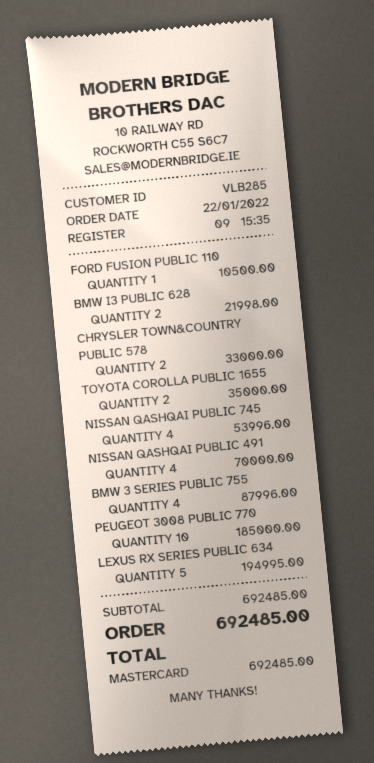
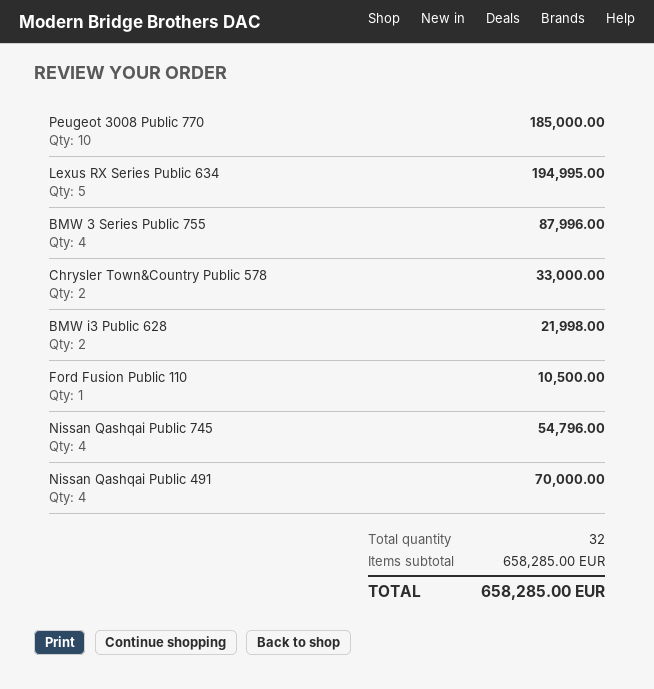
TOYOTA COROLLA PUBLIC 1655: 2 for 35000.00 -> none
NISSAN QASHQAI PUBLIC 745: 4 for 53996.00 -> 4 for 54796.00
subtotal: 692485.00 -> 658285.00
total: 692485.00 -> 658285.00

